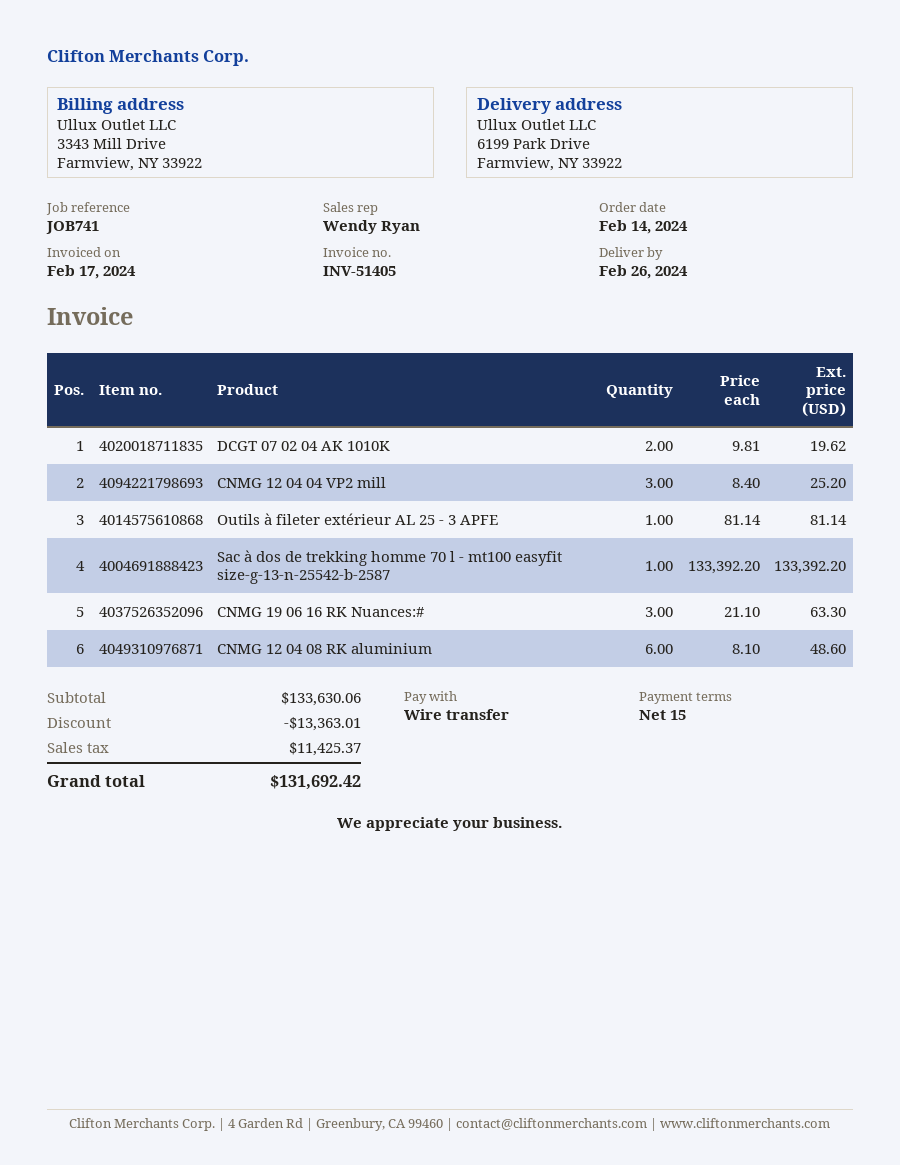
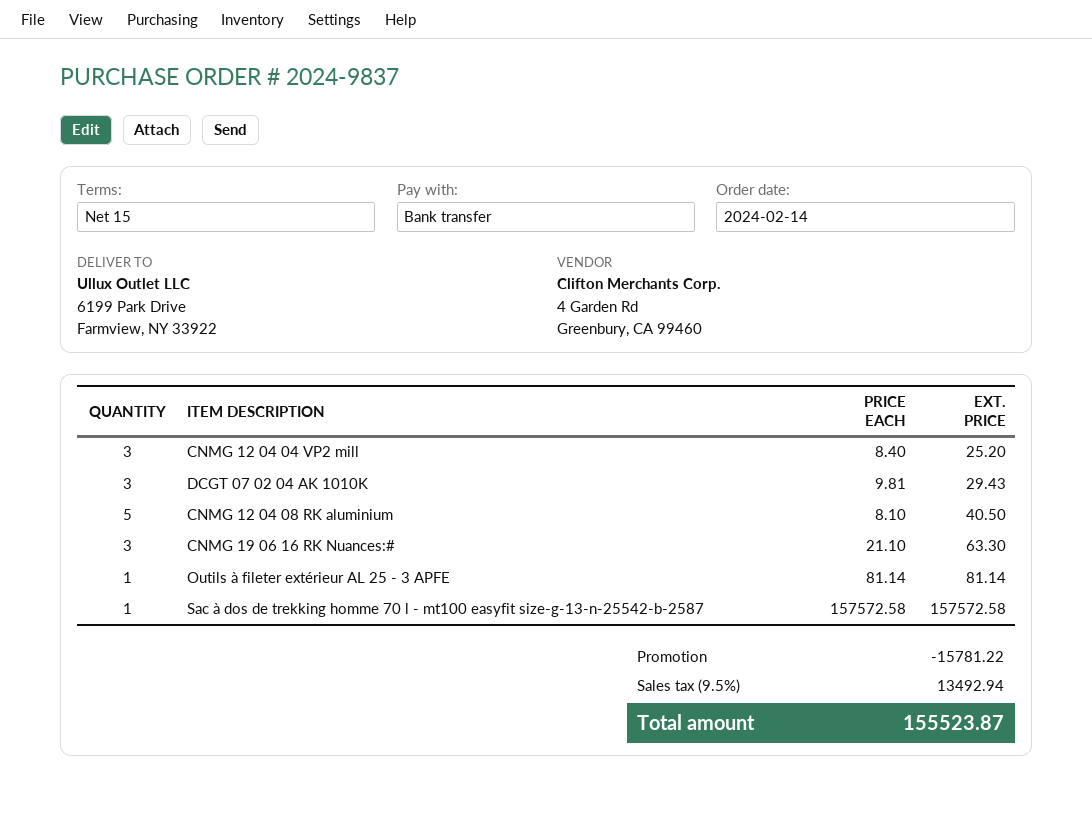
DCGT 07 02 04 AK 1010K: 2 x 9.81 = 19.62 -> 3 x 9.81 = 29.43
Sac à dos de trekking homme 70 l - mt100 easyfit size-g-13-n-25542-b-2587: 1 x 133392.20 = 133392.20 -> 1 x 157572.58 = 157572.58
CNMG 12 04 08 RK aluminium: 6 x 8.10 = 48.60 -> 5 x 8.10 = 40.50
discount: 13363.01 -> 15781.22
tax: 11425.37 -> 13492.94
total: 131692.42 -> 155523.87

